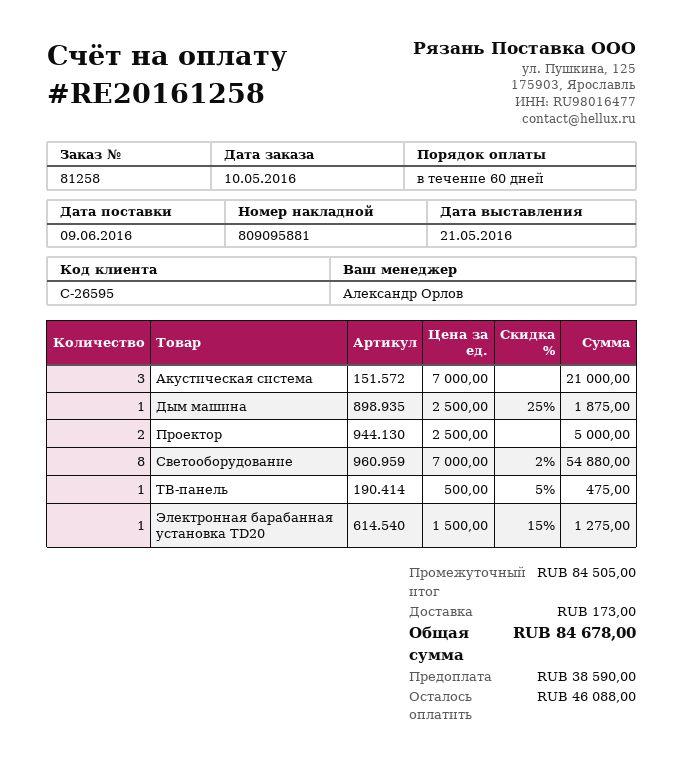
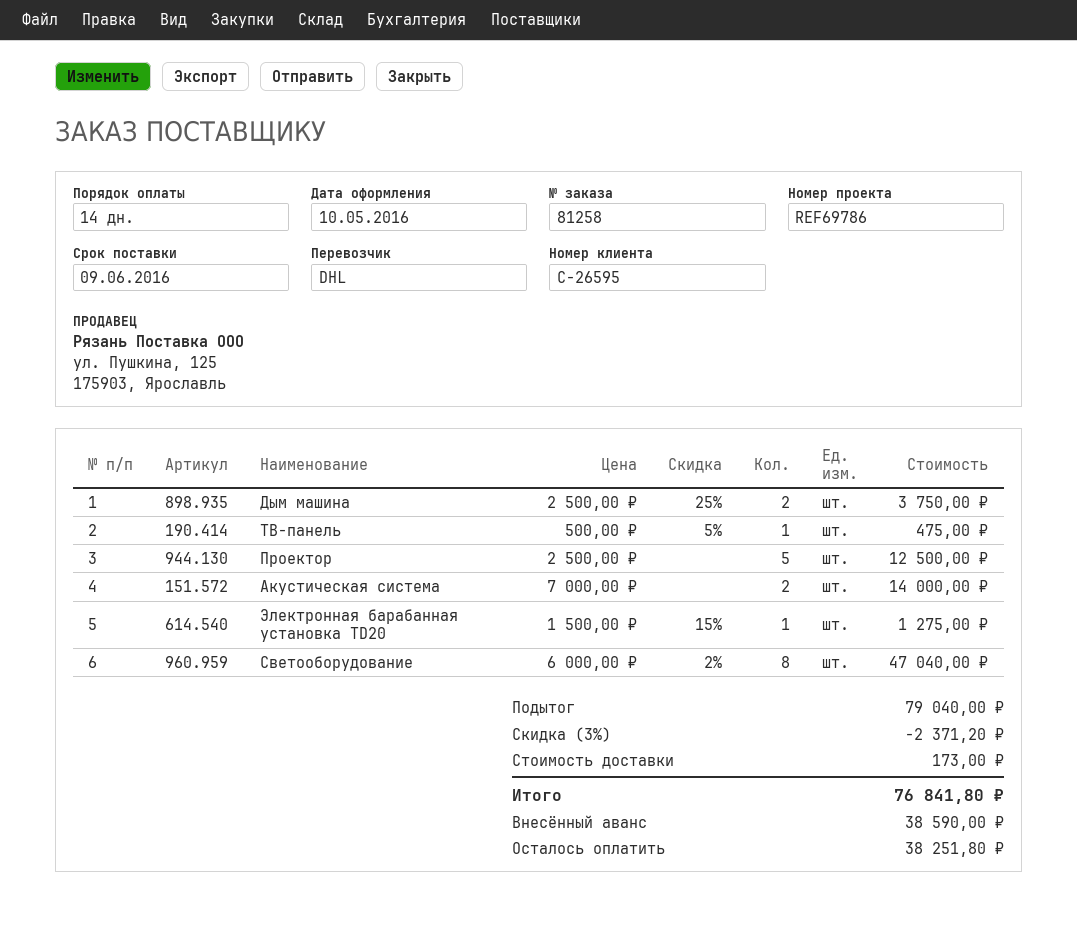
payment terms: 60 days -> 14 days
Акустическая система: 3 x 7000.00 = 21000.00 -> 2 x 7000.00 = 14000.00
Дым машина: 1 x 2500.00 - 25% = 1875.00 -> 2 x 2500.00 - 25% = 3750.00
Проектор: 2 x 2500.00 = 5000.00 -> 5 x 2500.00 = 12500.00
Светооборудование: 8 x 7000.00 - 2% = 54880.00 -> 8 x 6000.00 - 2% = 47040.00
subtotal: 84505.00 -> 79040.00
discount: none -> 3% = 2371.20
total: 84678.00 -> 76841.80
balance: 46088.00 -> 38251.80

